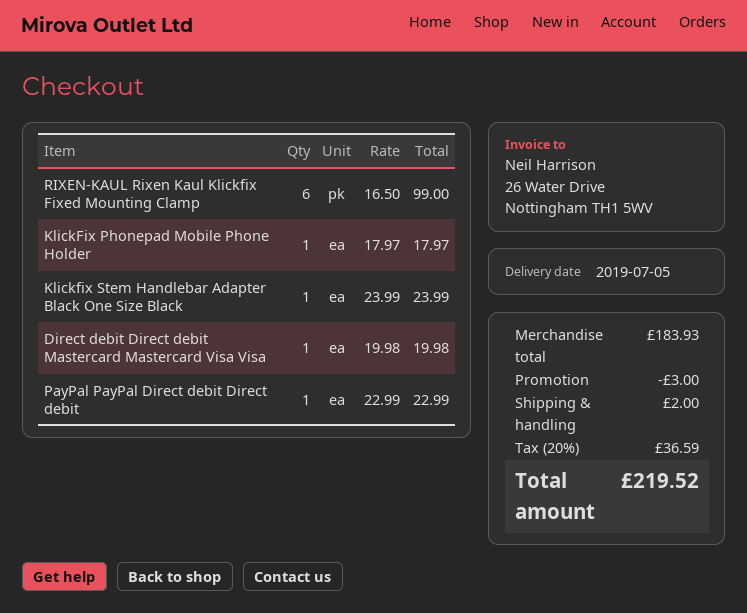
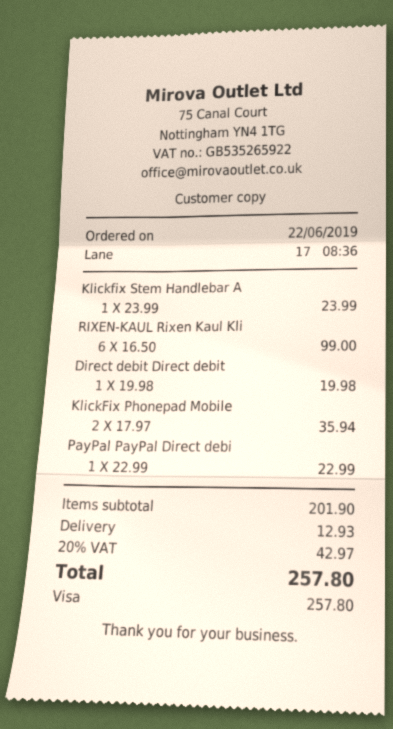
KlickFix Phonepad Mobile Phone Holder: 1 x 17.97 = 17.97 -> 2 x 17.97 = 35.94
subtotal: 183.93 -> 201.90
discount: 3.00 -> none
shipping: 2.00 -> 12.93
tax: 20% = 36.59 -> 20% = 42.97
total: 219.52 -> 257.80

